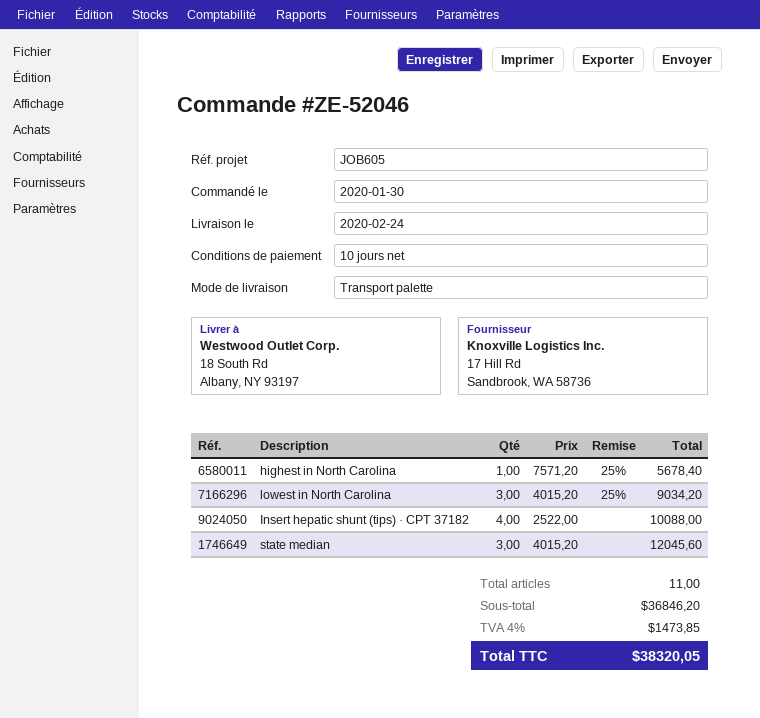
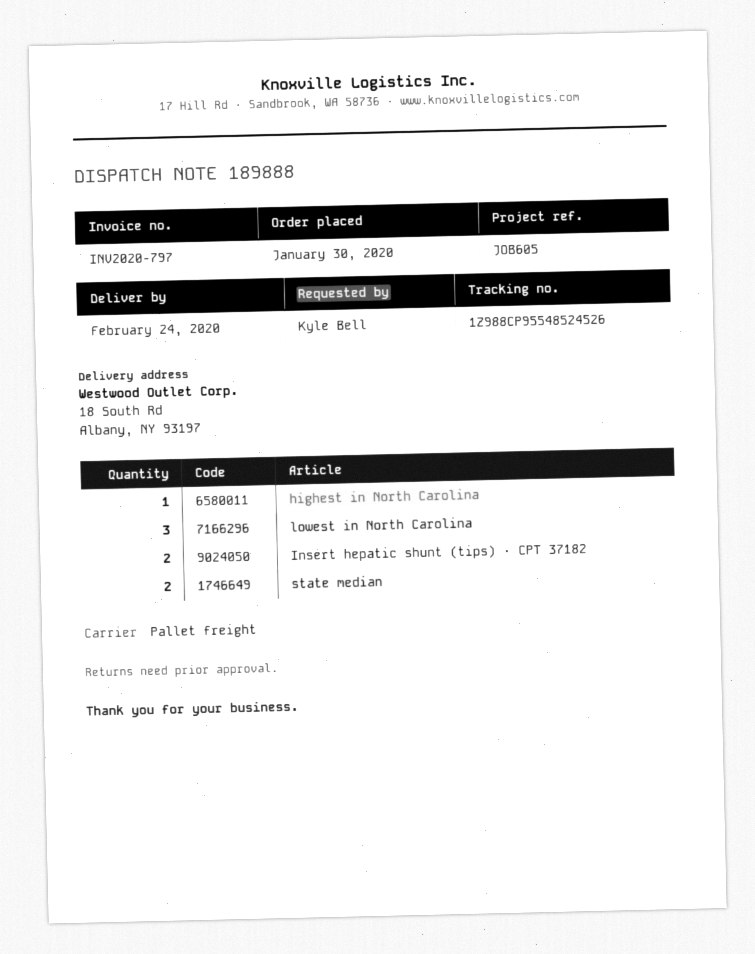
Insert hepatic shunt (tips) · CPT 37182: 4 -> 2
state median: 3 -> 2

